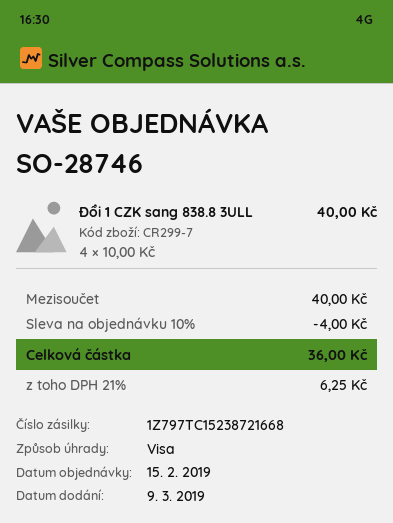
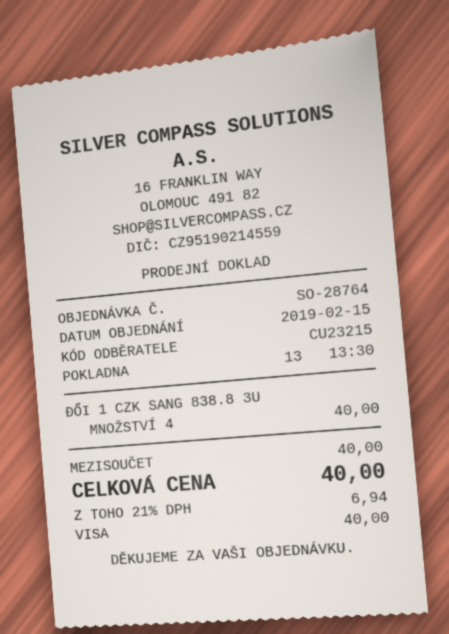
order number: SO-28746 -> SO-28764
discount: 10% = 4.00 -> none
tax: 21% = 6.25 -> 21% = 6.94
total: 36.00 -> 40.00

